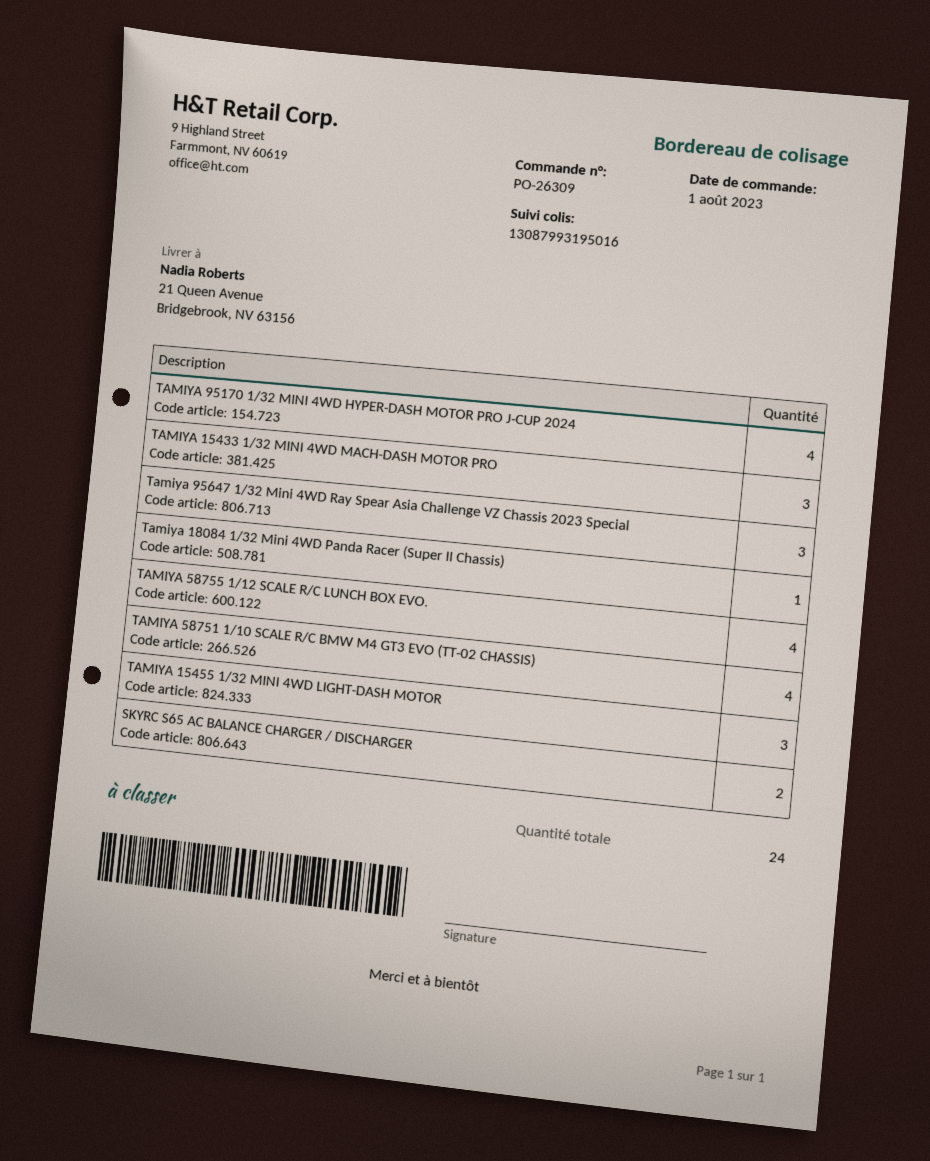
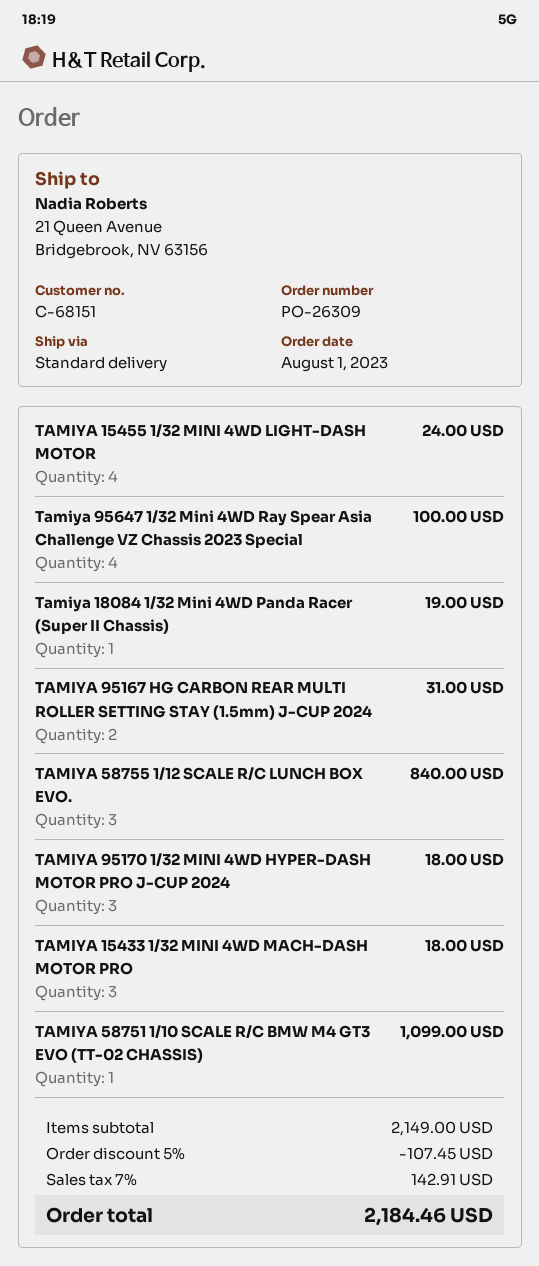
TAMIYA 95170 1/32 MINI 4WD HYPER-DASH MOTOR PRO J-CUP 2024: 4 -> 3
Tamiya 95647 1/32 Mini 4WD Ray Spear Asia Challenge VZ Chassis 2023 Special: 3 -> 4
TAMIYA 58755 1/12 SCALE R/C LUNCH BOX EVO.: 4 -> 3
TAMIYA 58751 1/10 SCALE R/C BMW M4 GT3 EVO (TT-02 CHASSIS): 4 -> 1
TAMIYA 15455 1/32 MINI 4WD LIGHT-DASH MOTOR: 3 -> 4
SKYRC S65 AC BALANCE CHARGER / DISCHARGER: 2 -> none
TAMIYA 95167 HG CARBON REAR MULTI ROLLER SETTING STAY (1.5mm) J-CUP 2024: none -> 2

